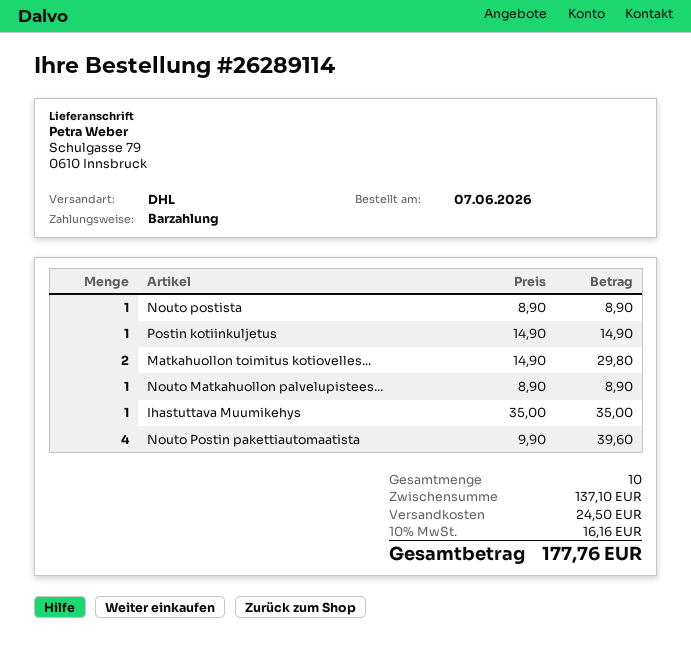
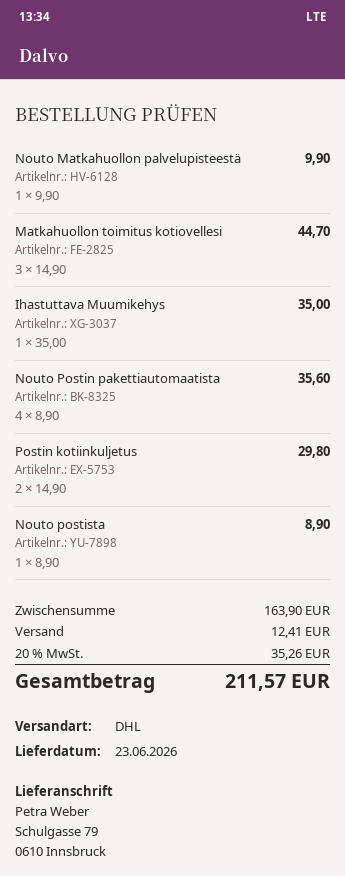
Postin kotiinkuljetus: 1 x 14.90 = 14.90 -> 2 x 14.90 = 29.80
Matkahuollon toimitus kotiovelles...: 2 x 14.90 = 29.80 -> 3 x 14.90 = 44.70
Nouto Matkahuollon palvelupistees...: 1 x 8.90 = 8.90 -> 1 x 9.90 = 9.90
Nouto Postin pakettiautomaatista: 4 x 9.90 = 39.60 -> 4 x 8.90 = 35.60
subtotal: 137.10 -> 163.90
shipping: 24.50 -> 12.41
tax: 10% = 16.16 -> 20% = 35.26
total: 177.76 -> 211.57

